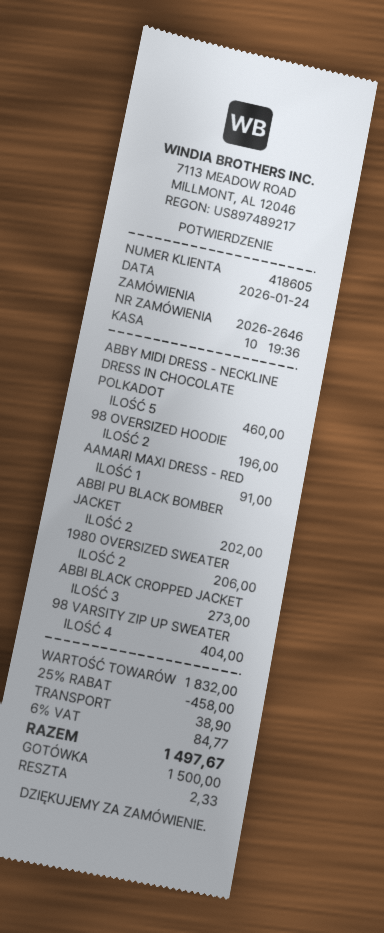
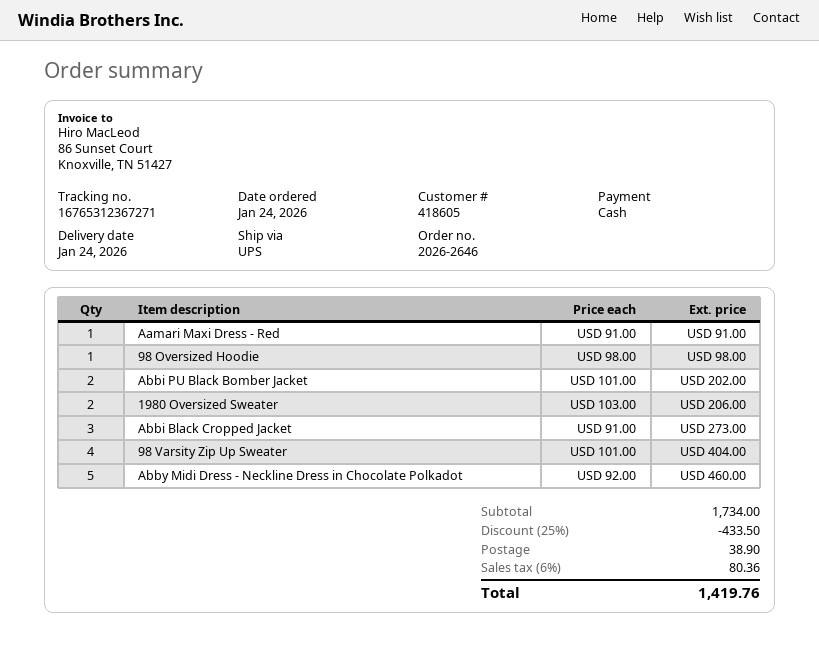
98 OVERSIZED HOODIE: 2 for 196.00 -> 1 for 98.00
subtotal: 1832.00 -> 1734.00
discount: 25% = 458.00 -> 25% = 433.50
tax: 6% = 84.77 -> 6% = 80.36
total: 1497.67 -> 1419.76

